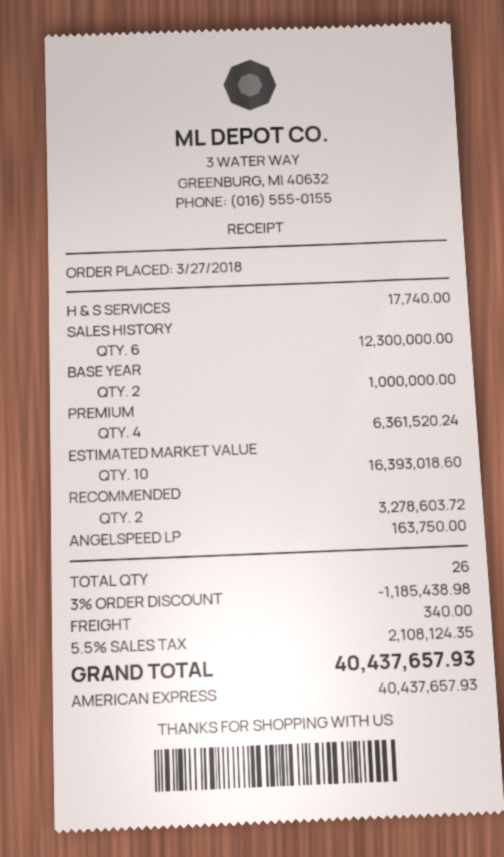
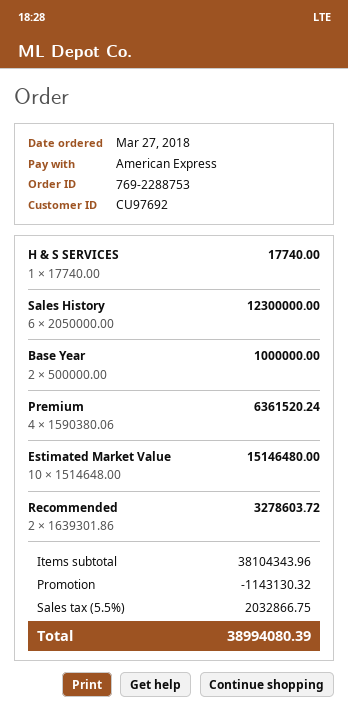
ESTIMATED MARKET VALUE: 10 for 16393018.60 -> 10 for 15146480.00
ANGELSPEED LP: 1 for 163750.00 -> none
discount: 1185438.98 -> 1143130.32
shipping: 340.00 -> none
tax: 5.5% = 2108124.35 -> 5.5% = 2032866.75
total: 40437657.93 -> 38994080.39

